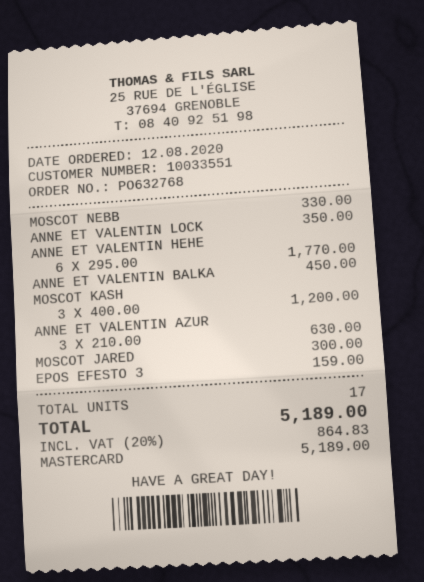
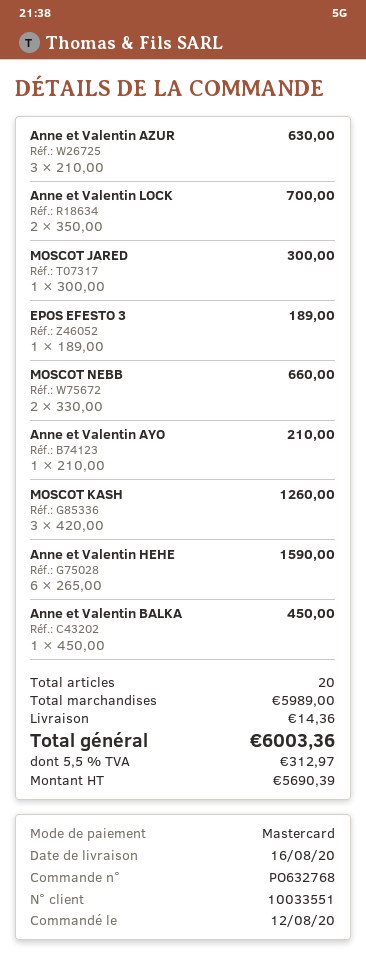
MOSCOT NEBB: 1 x 330.00 = 330.00 -> 2 x 330.00 = 660.00
ANNE ET VALENTIN LOCK: 1 x 350.00 = 350.00 -> 2 x 350.00 = 700.00
ANNE ET VALENTIN HEHE: 6 x 295.00 = 1770.00 -> 6 x 265.00 = 1590.00
MOSCOT KASH: 3 x 400.00 = 1200.00 -> 3 x 420.00 = 1260.00
EPOS EFESTO 3: 1 x 159.00 = 159.00 -> 1 x 189.00 = 189.00
Anne et Valentin AYO: none -> 1 x 210.00 = 210.00
total quantity: 17 -> 20
shipping: none -> 14.36
tax: 20% = 864.83 -> 5.5% = 312.97
total: 5189.00 -> 6003.36

